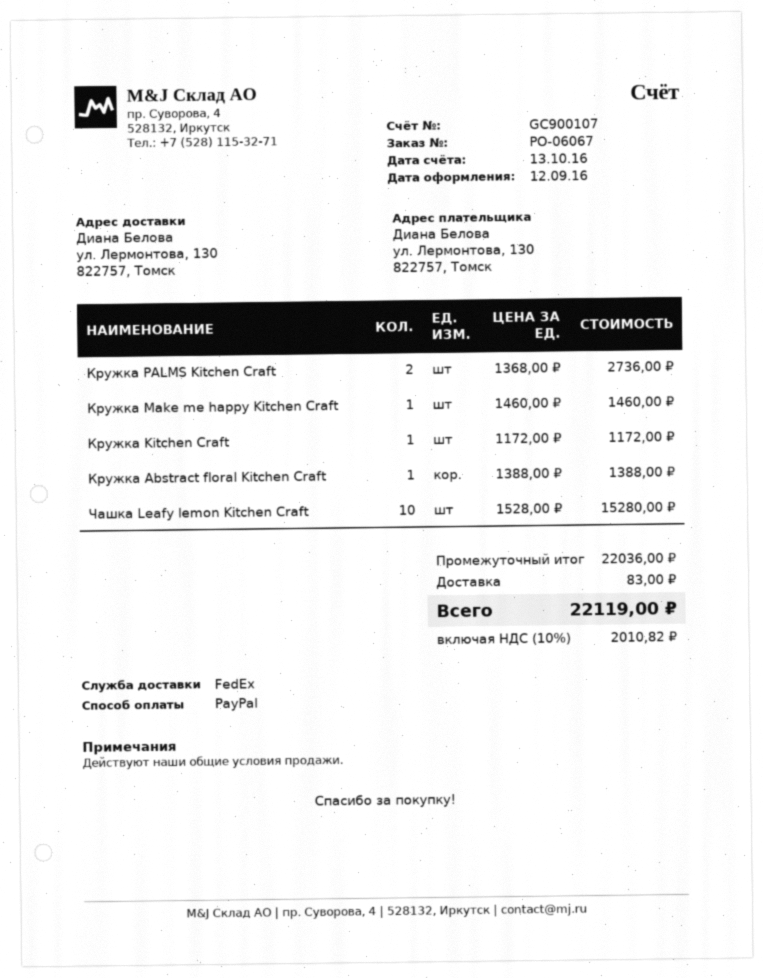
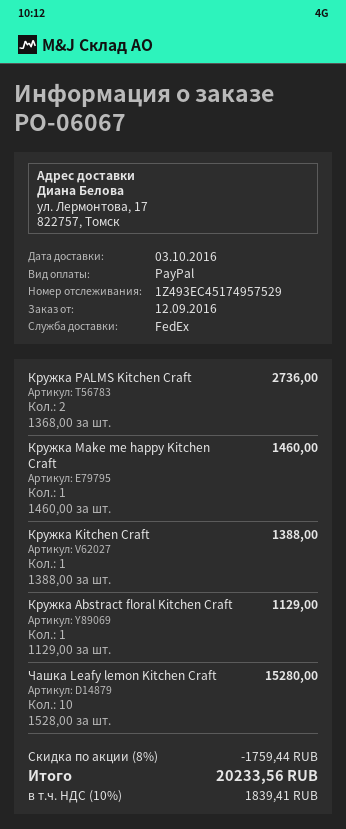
ship to: ул. Лермонтова, 130, 822757, Томск -> ул. Лермонтова, 17, 822757, Томск
Кружка Kitchen Craft: 1 x 1172.00 = 1172.00 -> 1 x 1388.00 = 1388.00
Кружка Abstract floral Kitchen Craft: 1 x 1388.00 = 1388.00 -> 1 x 1129.00 = 1129.00
discount: none -> 8% = 1759.44
shipping: 83.00 -> none
tax: 10% = 2010.82 -> 10% = 1839.41
total: 22119.00 -> 20233.56

